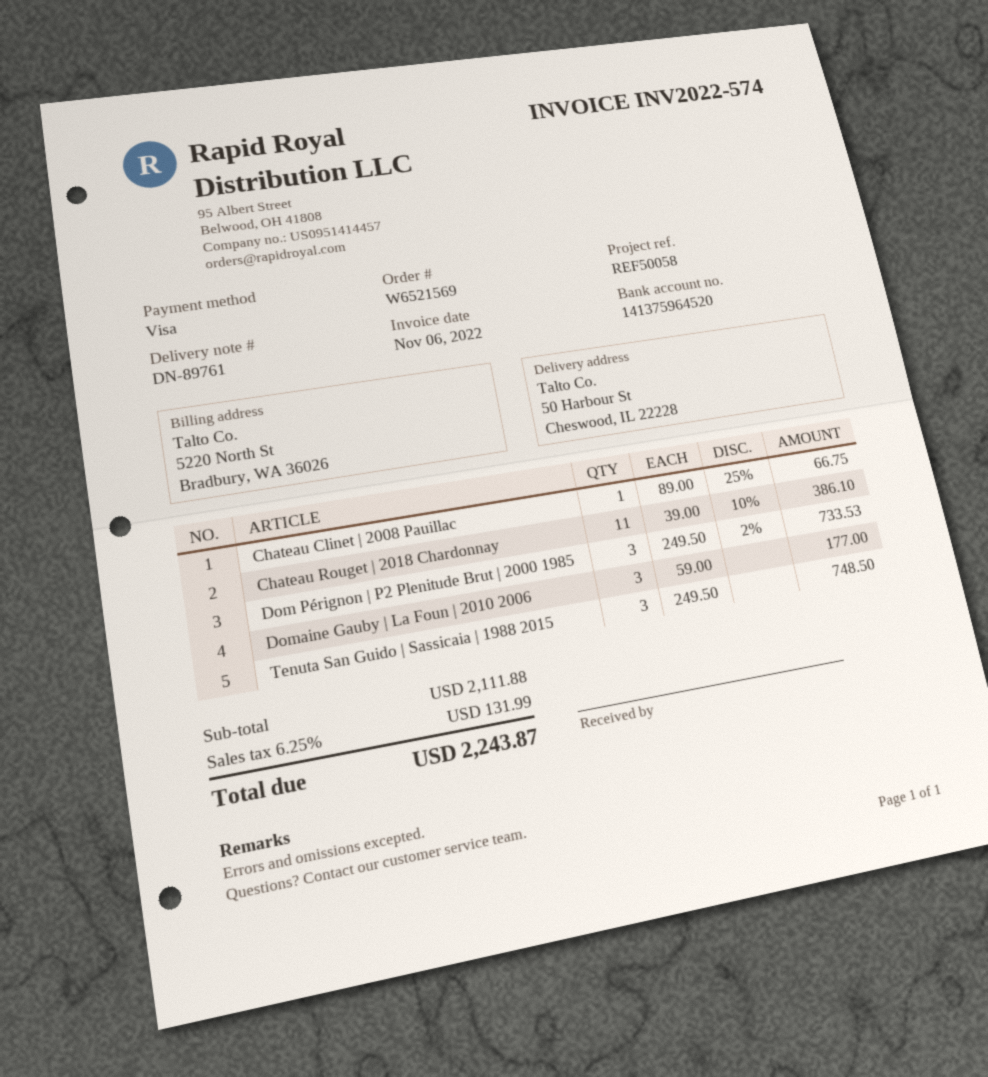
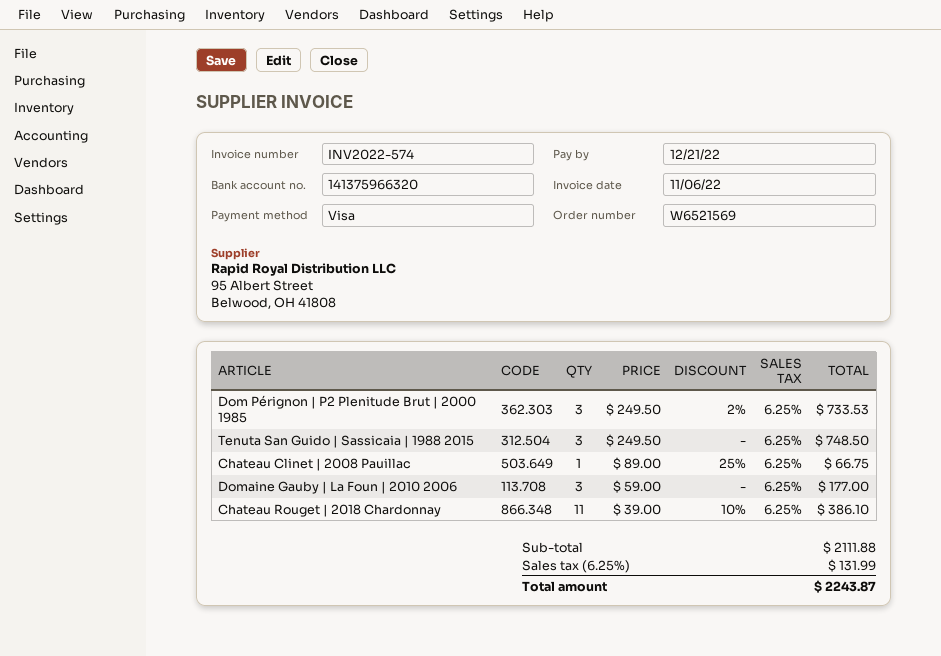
bank account: 141375964520 -> 141375966320

